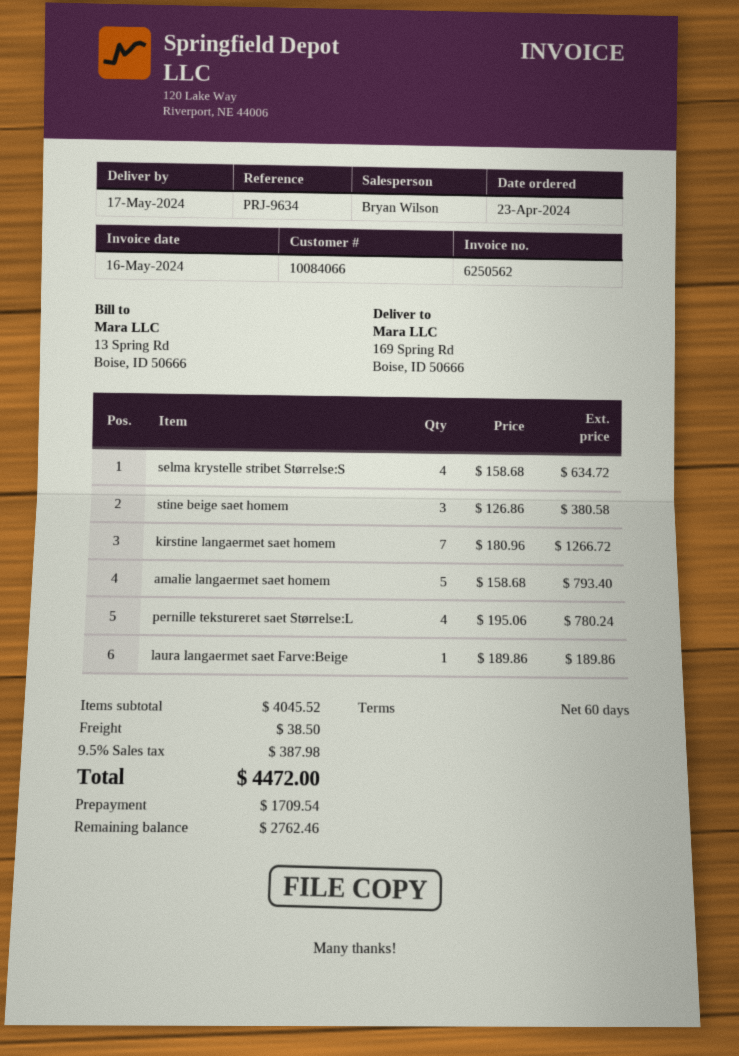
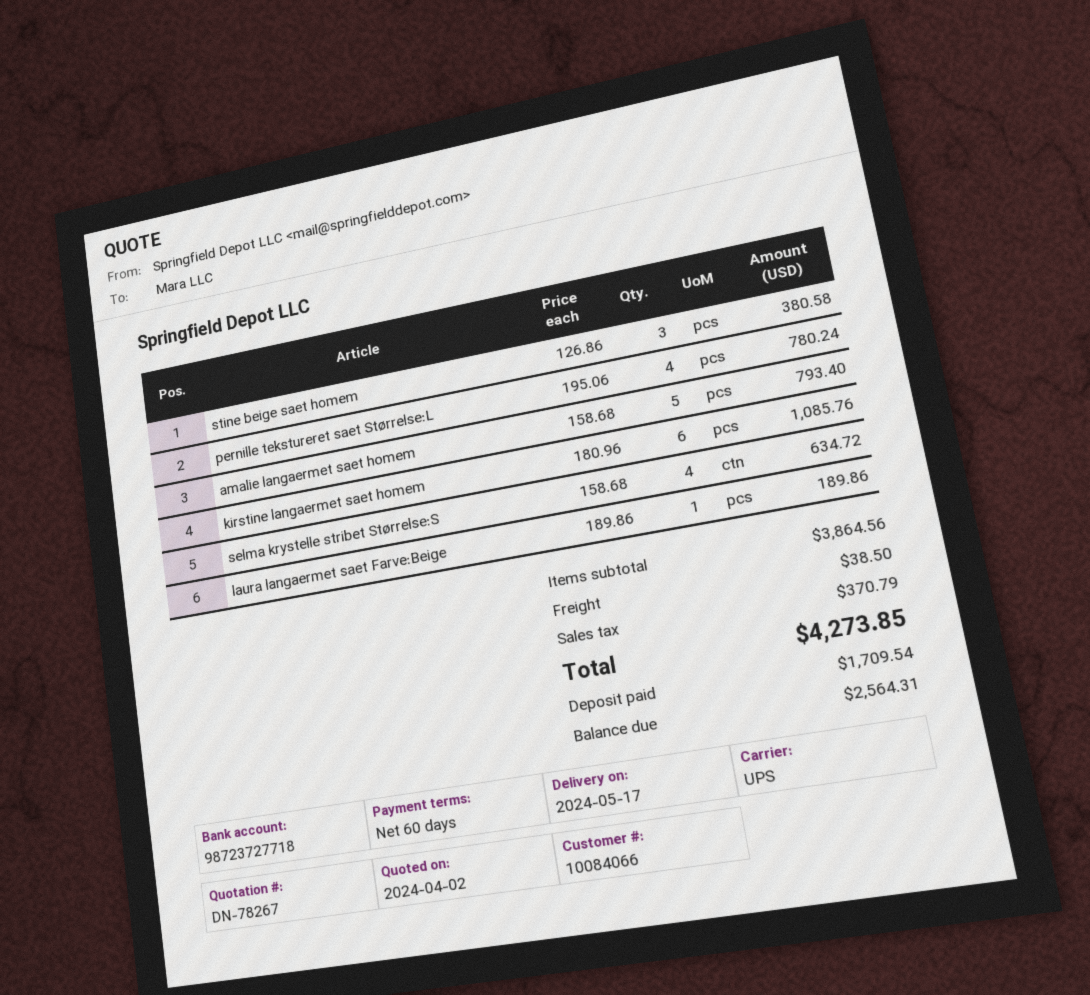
kirstine langaermet saet homem: 7 x 180.96 = 1266.72 -> 6 x 180.96 = 1085.76
subtotal: 4045.52 -> 3864.56
tax: 387.98 -> 370.79
total: 4472.00 -> 4273.85
balance: 2762.46 -> 2564.31

